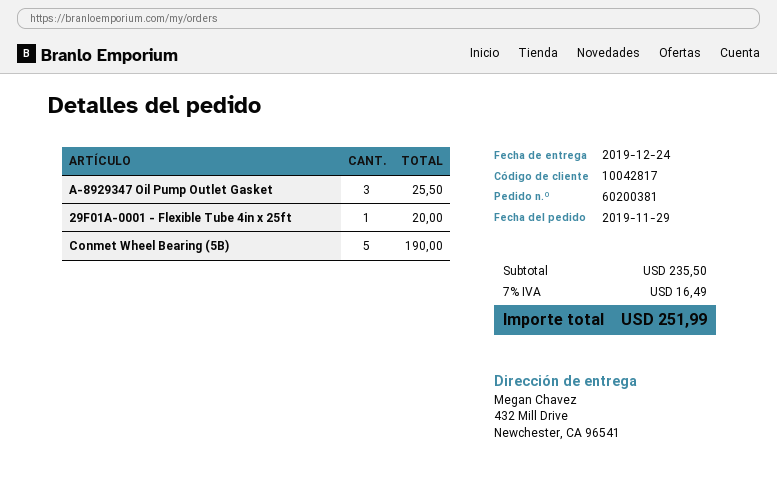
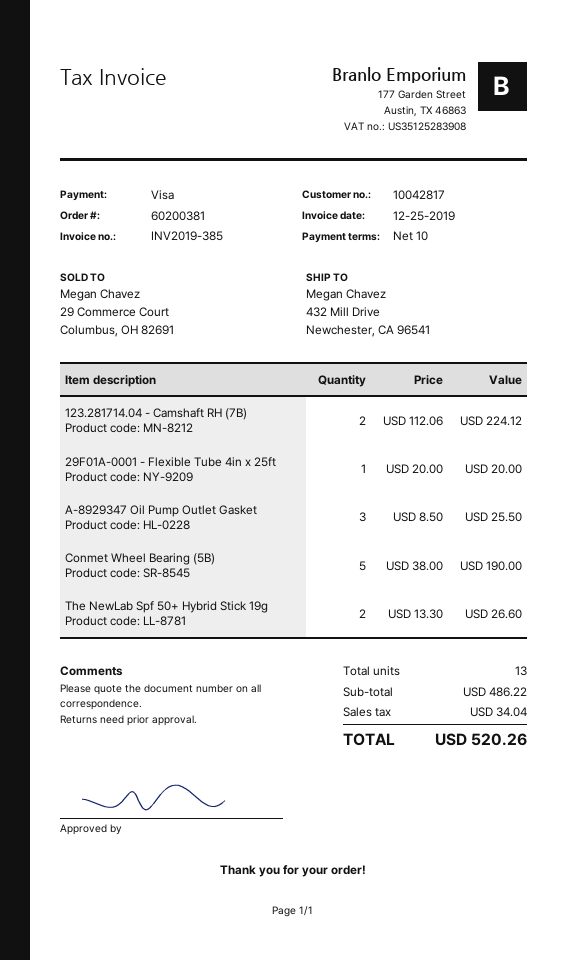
123.281714.04 - Camshaft RH (7B): none -> 2 for 224.12
The NewLab Spf 50+ Hybrid Stick 19g: none -> 2 for 26.60
subtotal: 235.50 -> 486.22
tax: 16.49 -> 34.04
total: 251.99 -> 520.26

